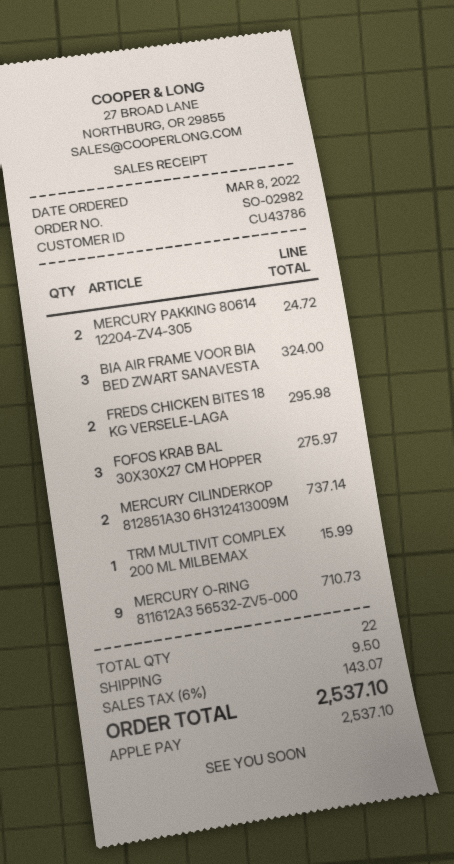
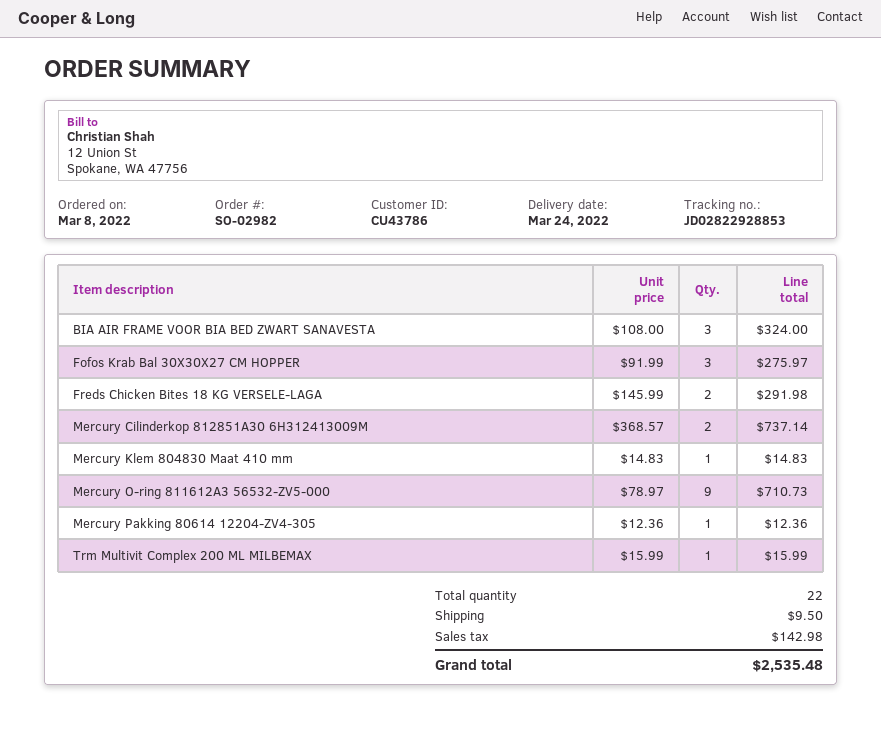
MERCURY PAKKING 80614 12204-ZV4-305: 2 for 24.72 -> 1 for 12.36
FREDS CHICKEN BITES 18 KG VERSELE-LAGA: 2 for 295.98 -> 2 for 291.98
Mercury Klem 804830 Maat 410 mm: none -> 1 for 14.83
tax: 143.07 -> 142.98
total: 2537.10 -> 2535.48

